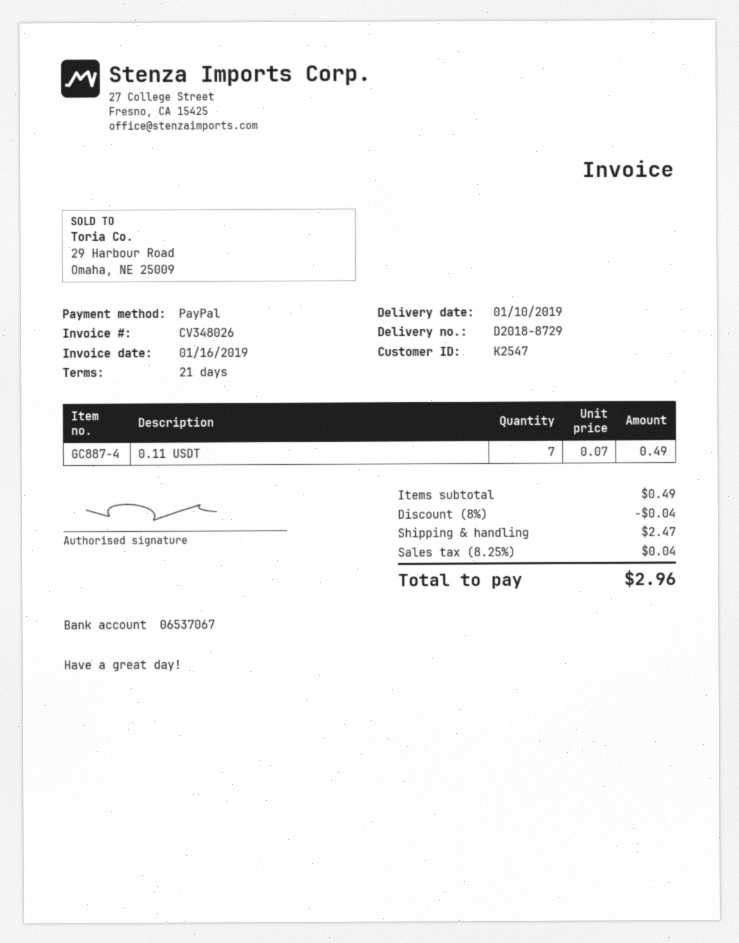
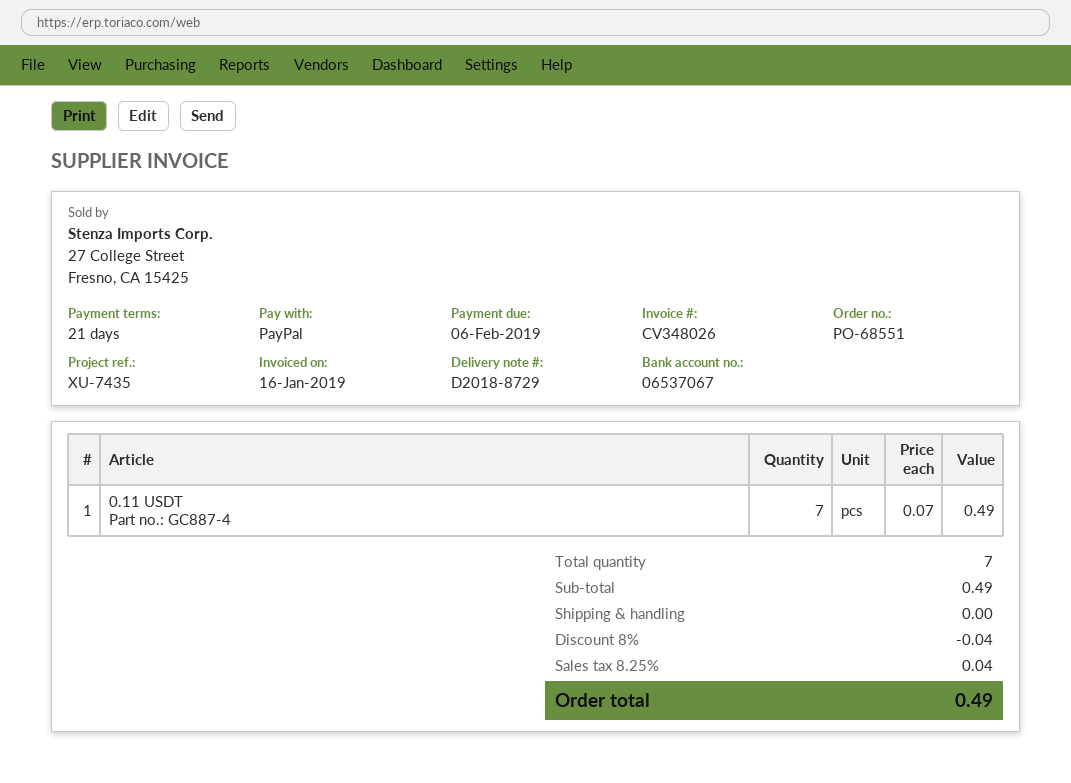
shipping: 2.47 -> 0.00
total: 2.96 -> 0.49

